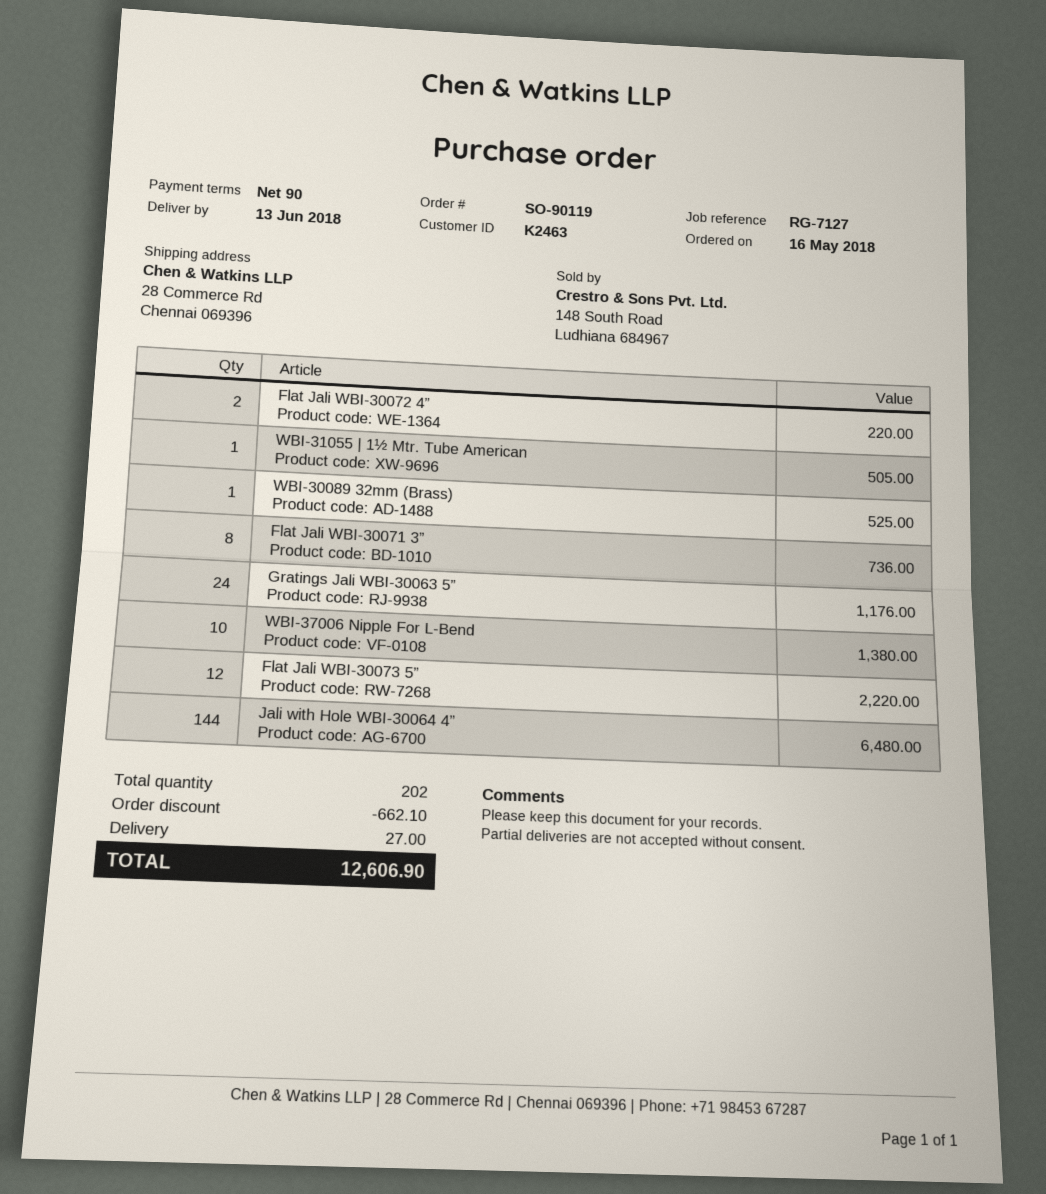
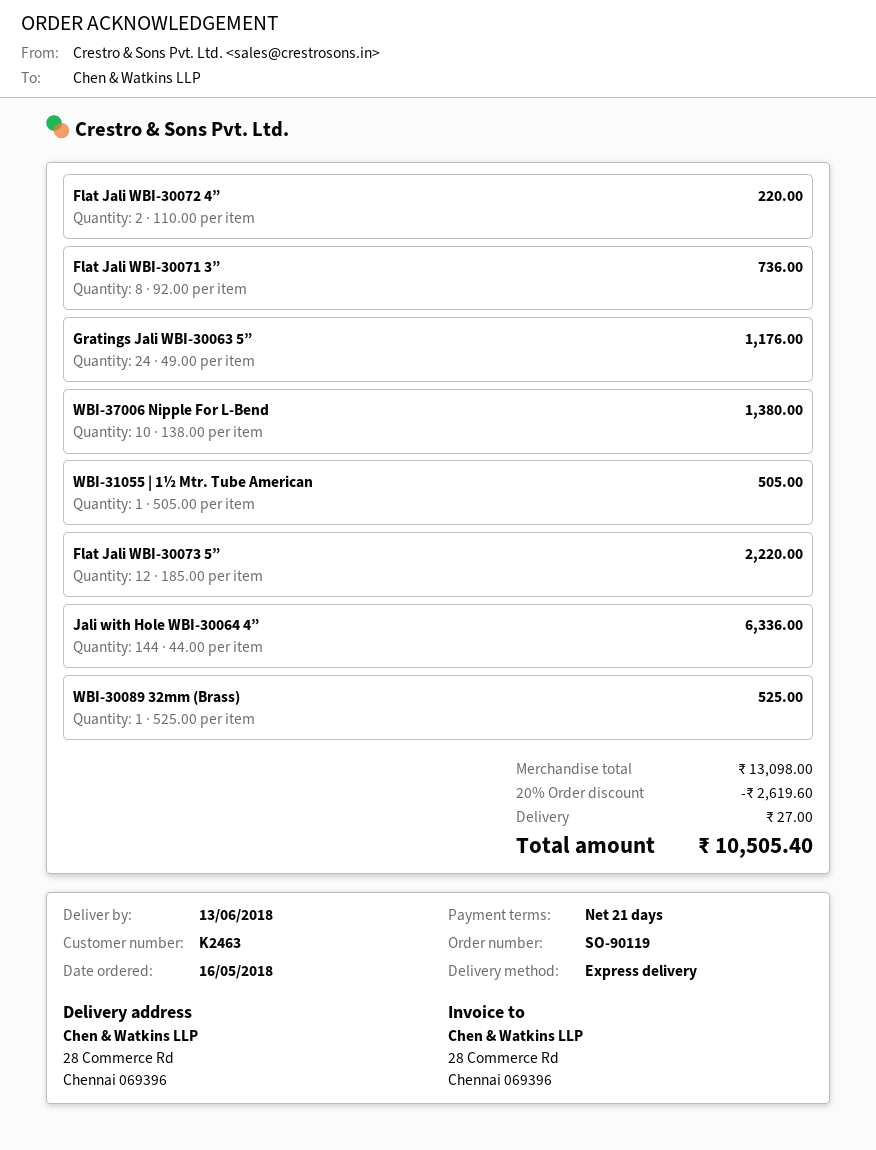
payment terms: 90 days -> 21 days
Jali with Hole WBI-30064 4”: 144 for 6480.00 -> 144 for 6336.00
discount: 662.10 -> 2619.60
total: 12606.90 -> 10505.40

